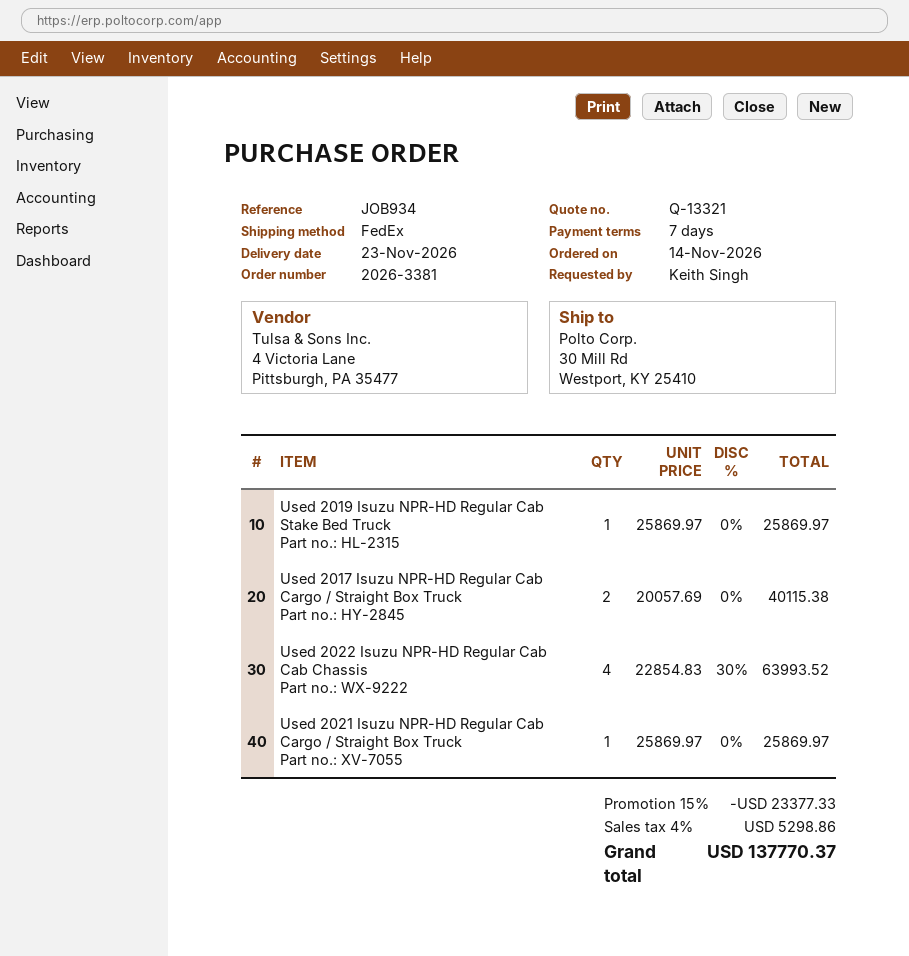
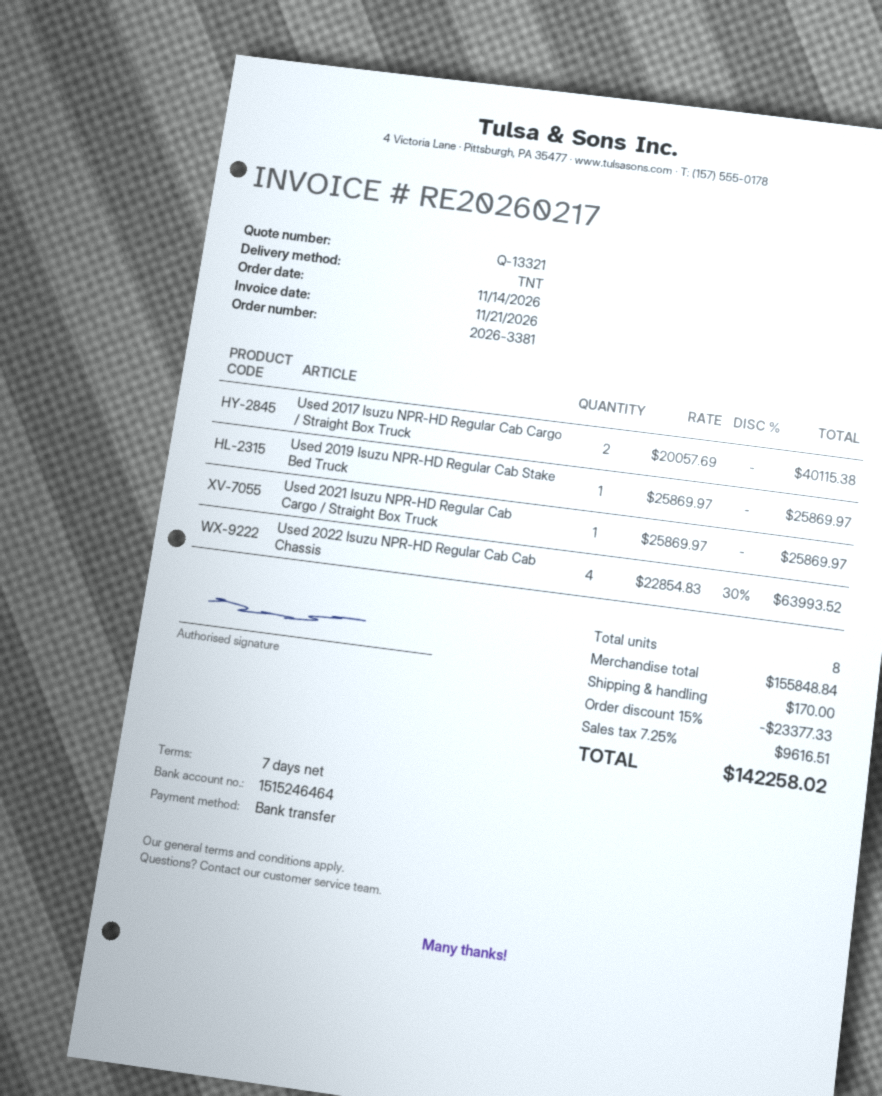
shipping method: FedEx -> TNT
shipping: none -> 170.00
tax: 4% = 5298.86 -> 7.25% = 9616.51
total: 137770.37 -> 142258.02

